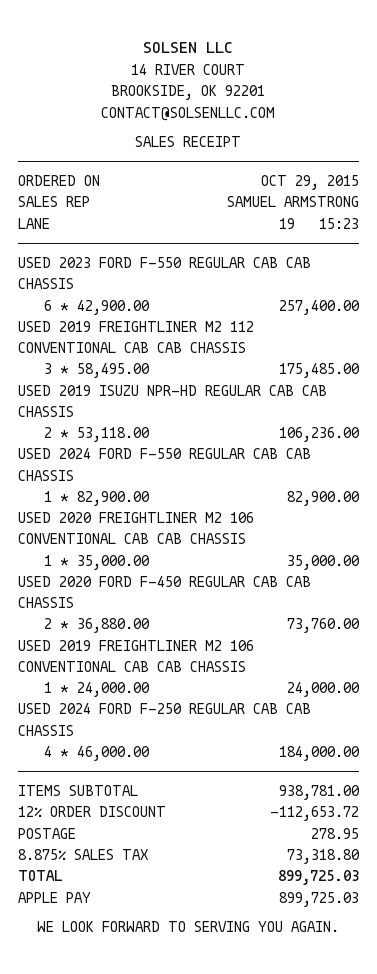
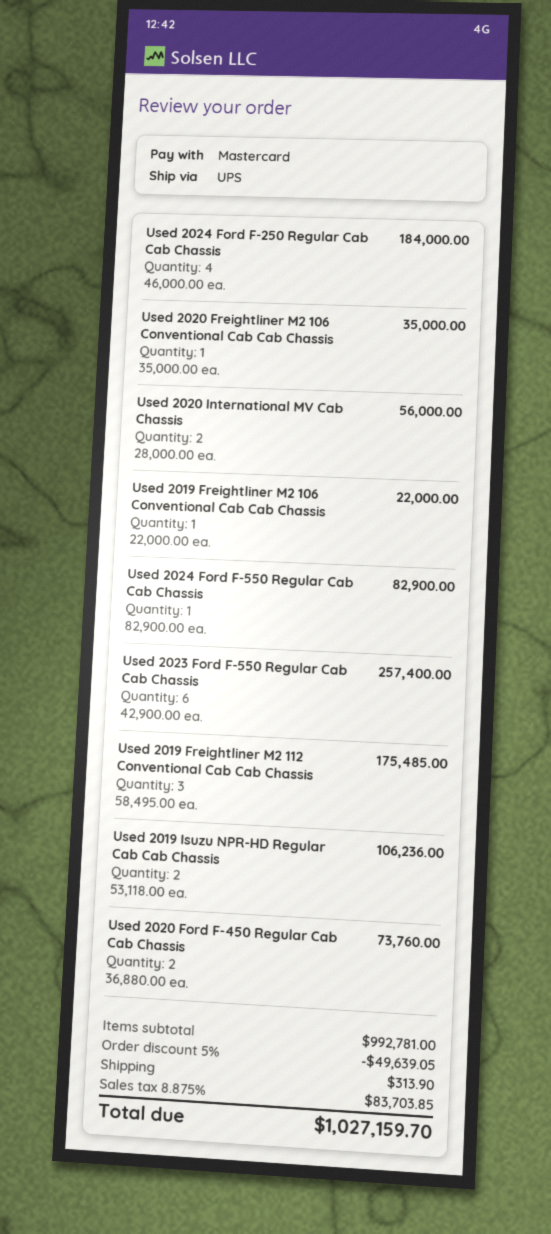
payment method: Apple Pay -> Mastercard
USED 2019 FREIGHTLINER M2 106 CONVENTIONAL CAB CAB CHASSIS: 1 x 24000.00 = 24000.00 -> 1 x 22000.00 = 22000.00
Used 2020 International MV Cab Chassis: none -> 2 x 28000.00 = 56000.00
subtotal: 938781.00 -> 992781.00
discount: 12% = 112653.72 -> 5% = 49639.05
shipping: 278.95 -> 313.90
tax: 8.875% = 73318.80 -> 8.875% = 83703.85
total: 899725.03 -> 1027159.70

